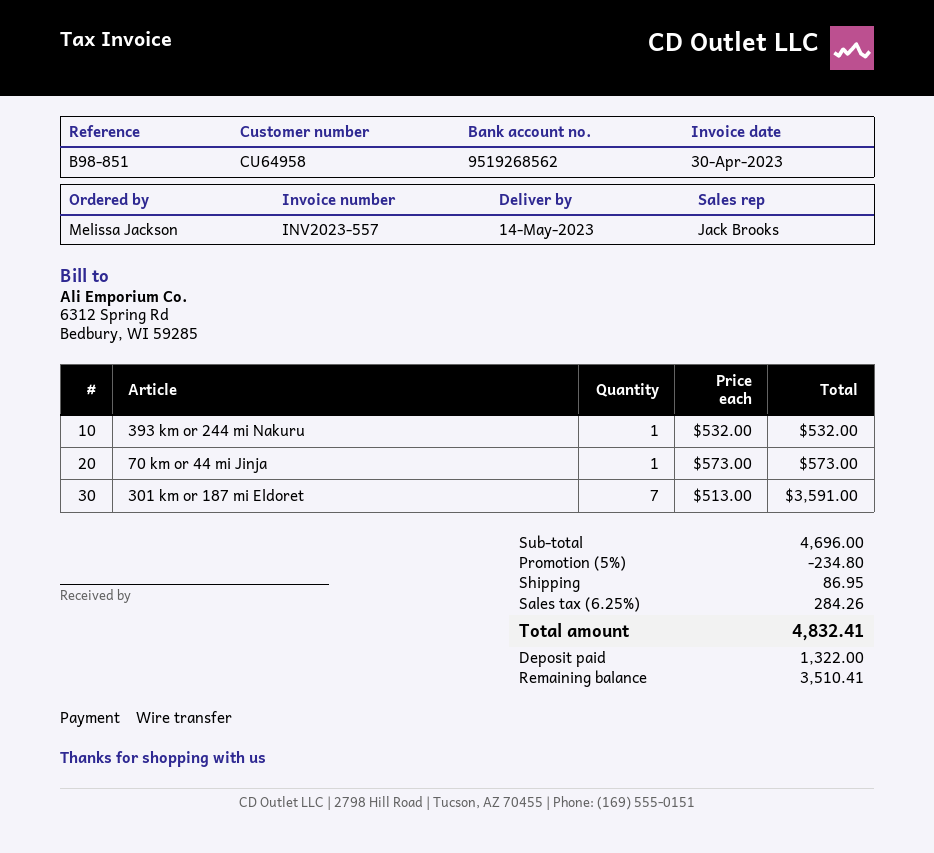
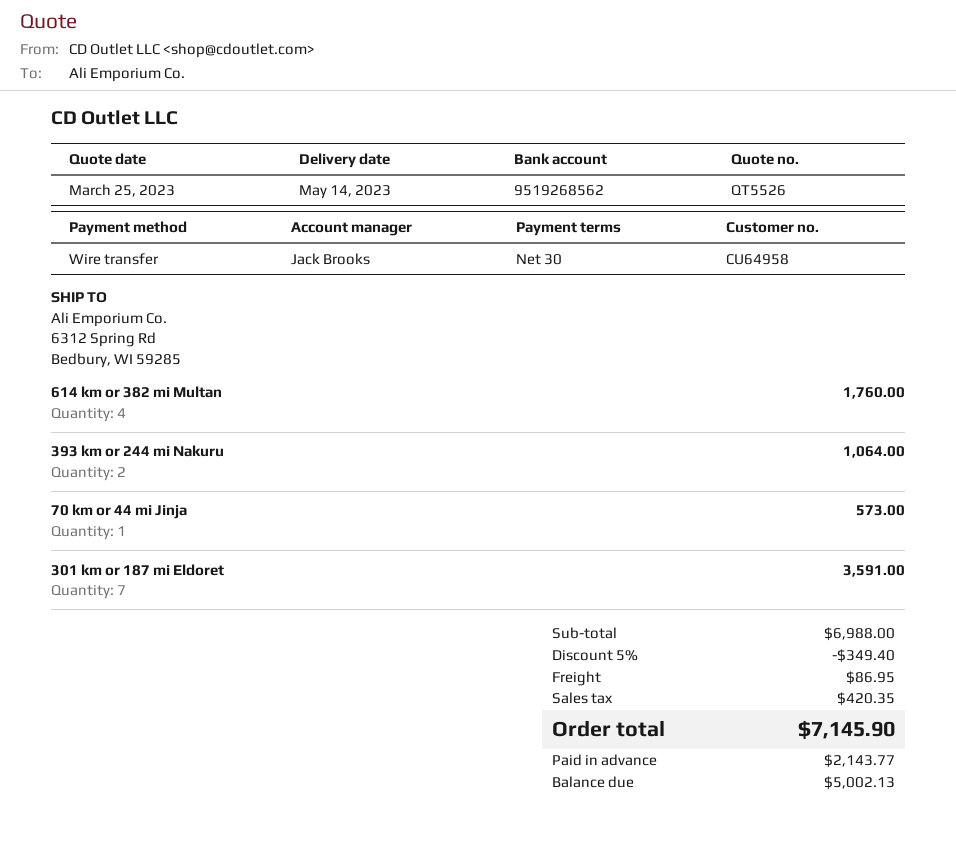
393 km or 244 mi Nakuru: 1 for 532.00 -> 2 for 1064.00
614 km or 382 mi Multan: none -> 4 for 1760.00
subtotal: 4696.00 -> 6988.00
discount: 5% = 234.80 -> 5% = 349.40
tax: 284.26 -> 420.35
total: 4832.41 -> 7145.90
deposit: 1322.00 -> 2143.77
balance: 3510.41 -> 5002.13

